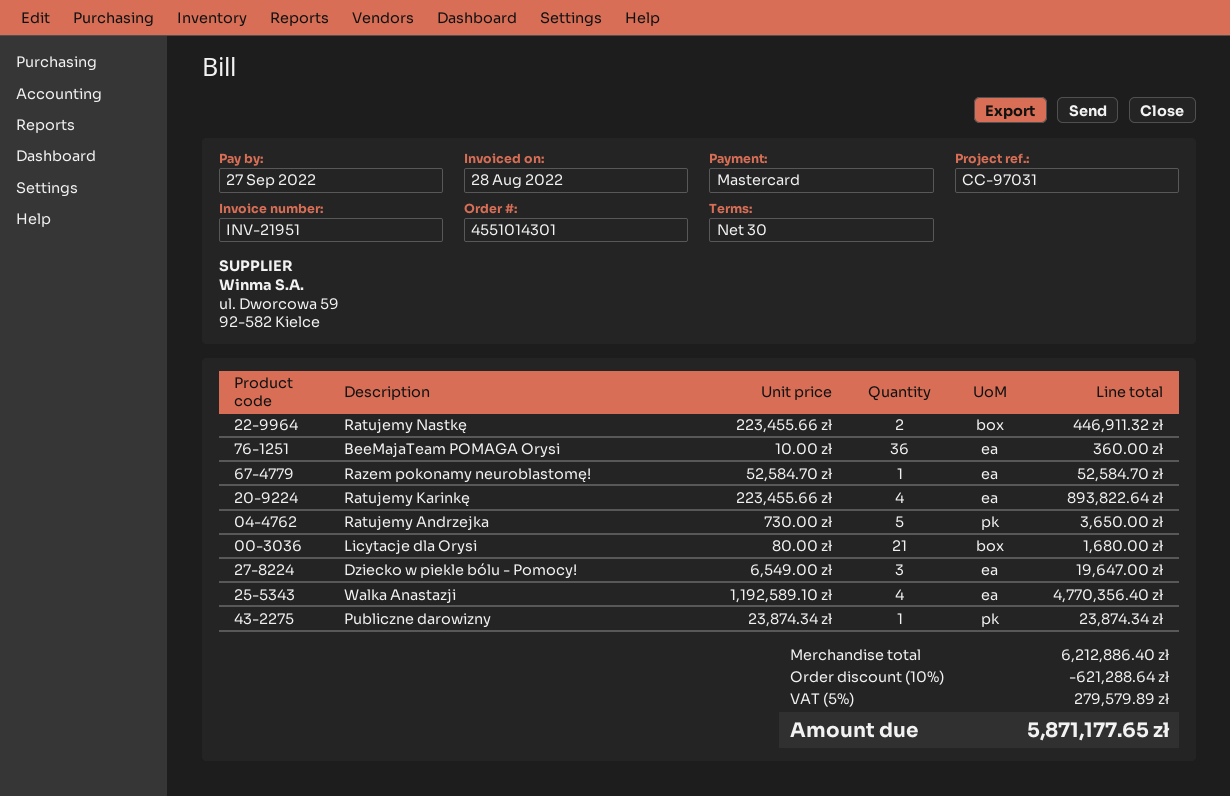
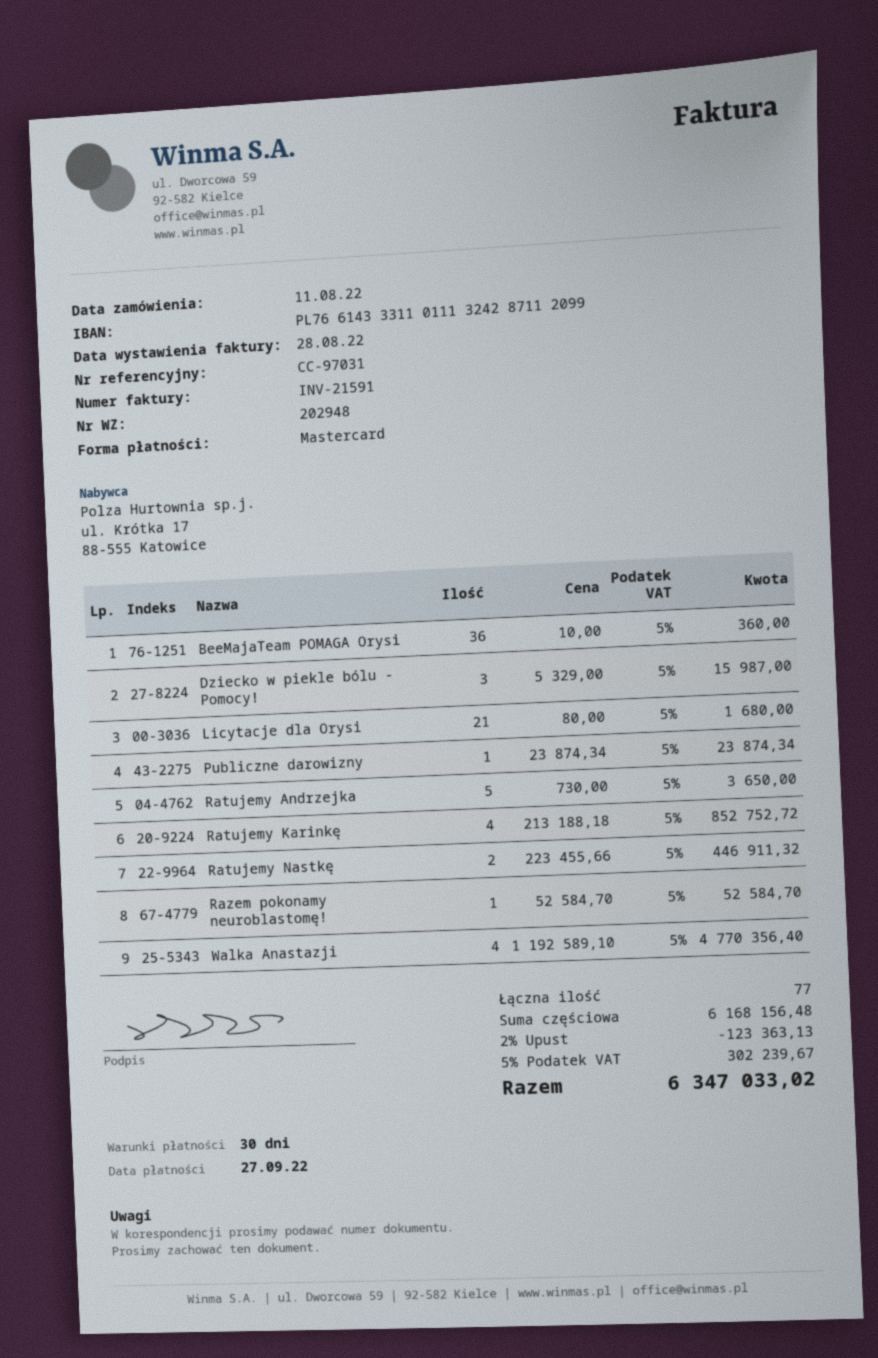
invoice number: INV-21951 -> INV-21591
Ratujemy Karinkę: 4 x 223455.66 = 893822.64 -> 4 x 213188.18 = 852752.72
Dziecko w piekle bólu - Pomocy!: 3 x 6549.00 = 19647.00 -> 3 x 5329.00 = 15987.00
subtotal: 6212886.40 -> 6168156.48
discount: 10% = 621288.64 -> 2% = 123363.13
tax: 5% = 279579.89 -> 5% = 302239.67
total: 5871177.65 -> 6347033.02

